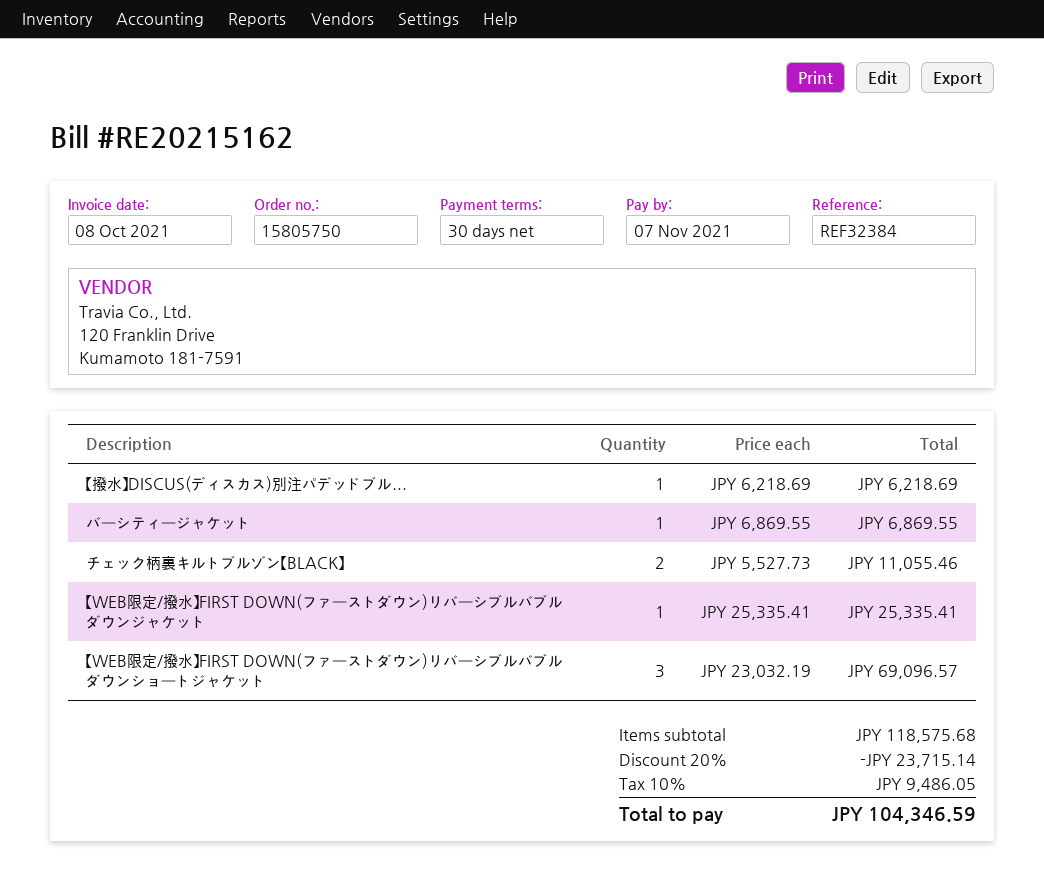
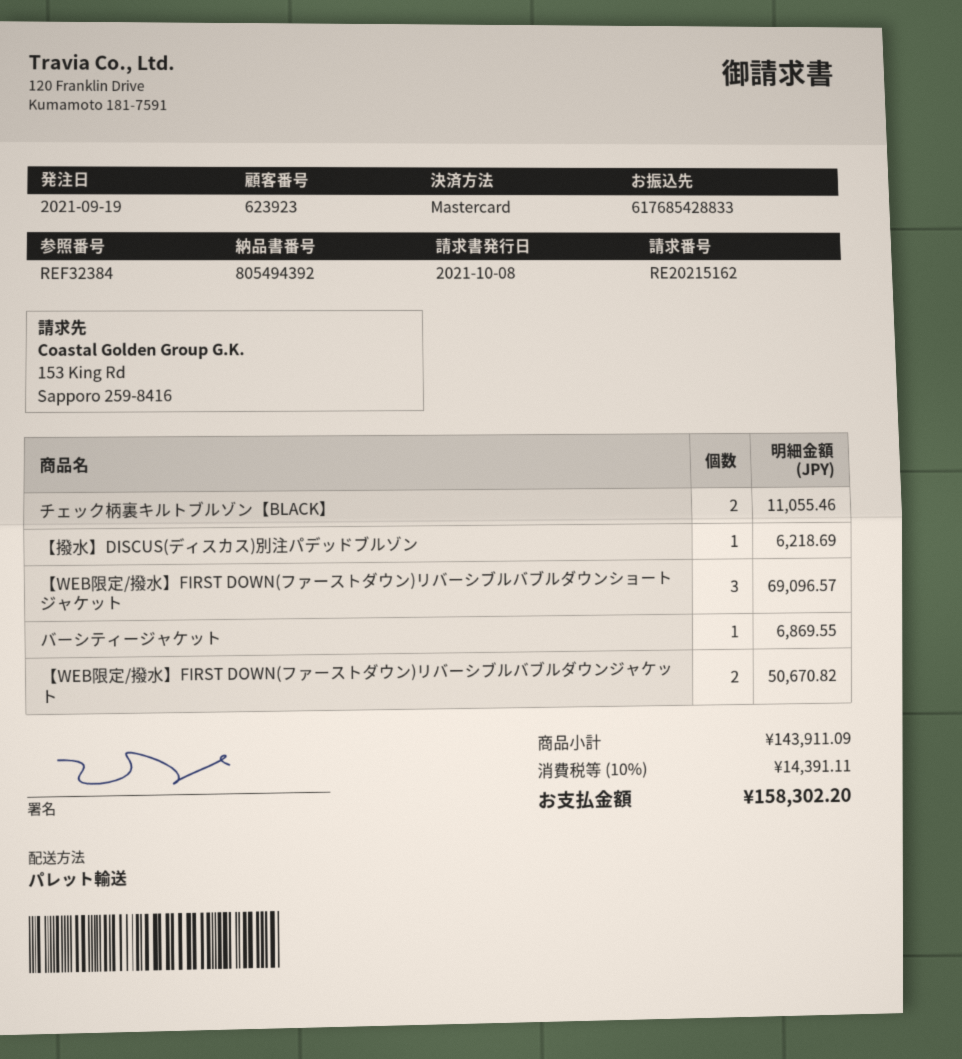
【WEB限定/撥水】FIRST DOWN(ファーストダウン)リバーシブルバブルダウンジャケット: 1 for 25335.41 -> 2 for 50670.82
subtotal: 118575.68 -> 143911.09
discount: 20% = 23715.14 -> none
tax: 10% = 9486.05 -> 10% = 14391.11
total: 104346.59 -> 158302.20

